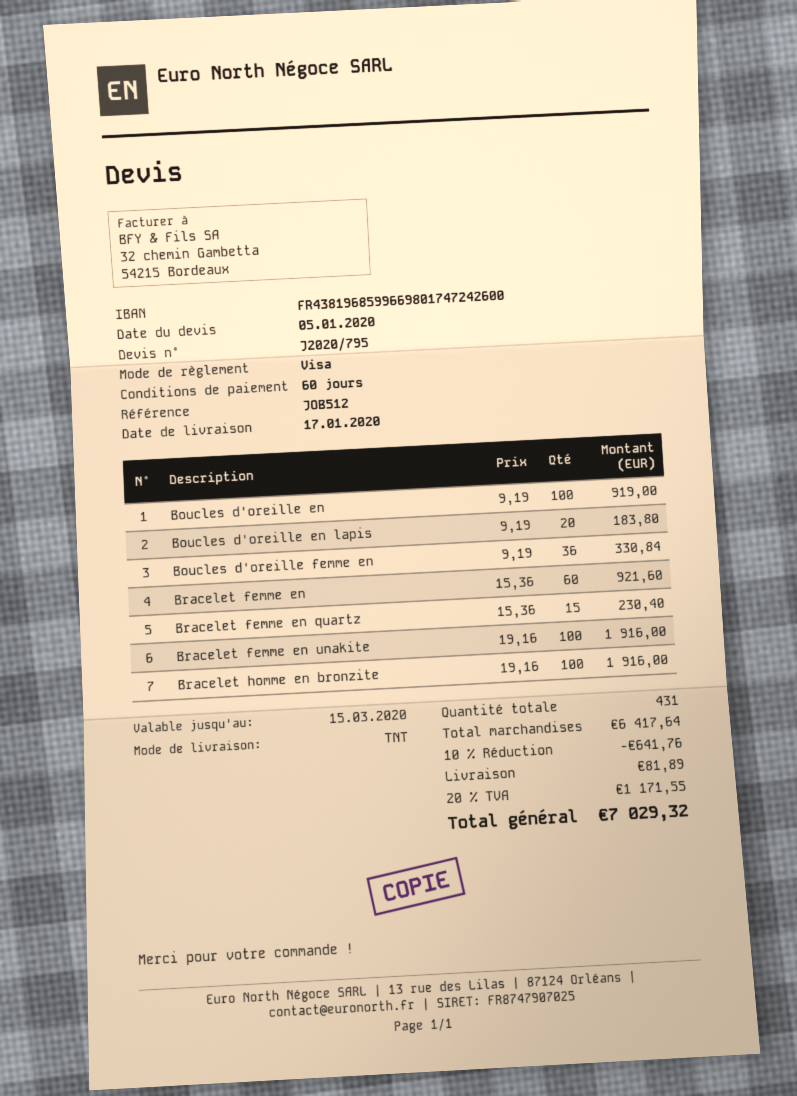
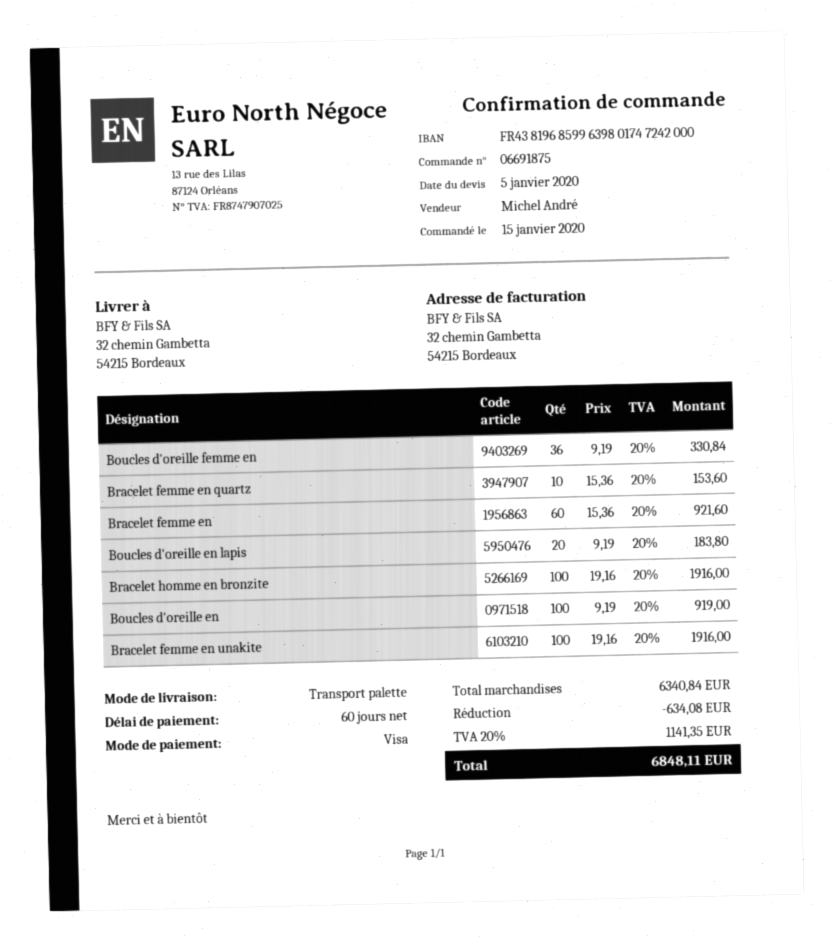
bank account: FR4381968599669801747242600 -> FR4381968599639801747242000
shipping method: TNT -> pallet freight
Bracelet femme en quartz: 15 x 15.36 = 230.40 -> 10 x 15.36 = 153.60
subtotal: 6417.64 -> 6340.84
discount: 641.76 -> 634.08
shipping: 81.89 -> none
tax: 20% = 1171.55 -> 20% = 1141.35
total: 7029.32 -> 6848.11

